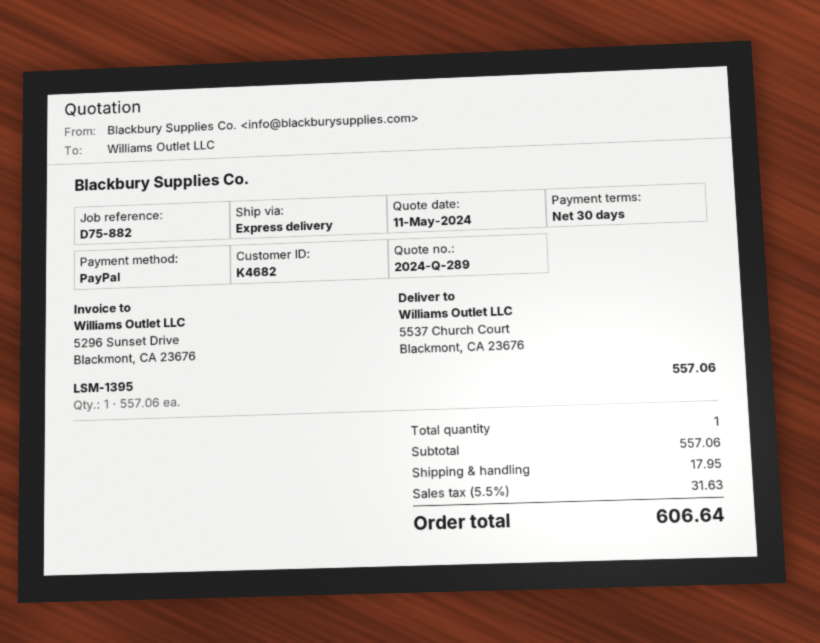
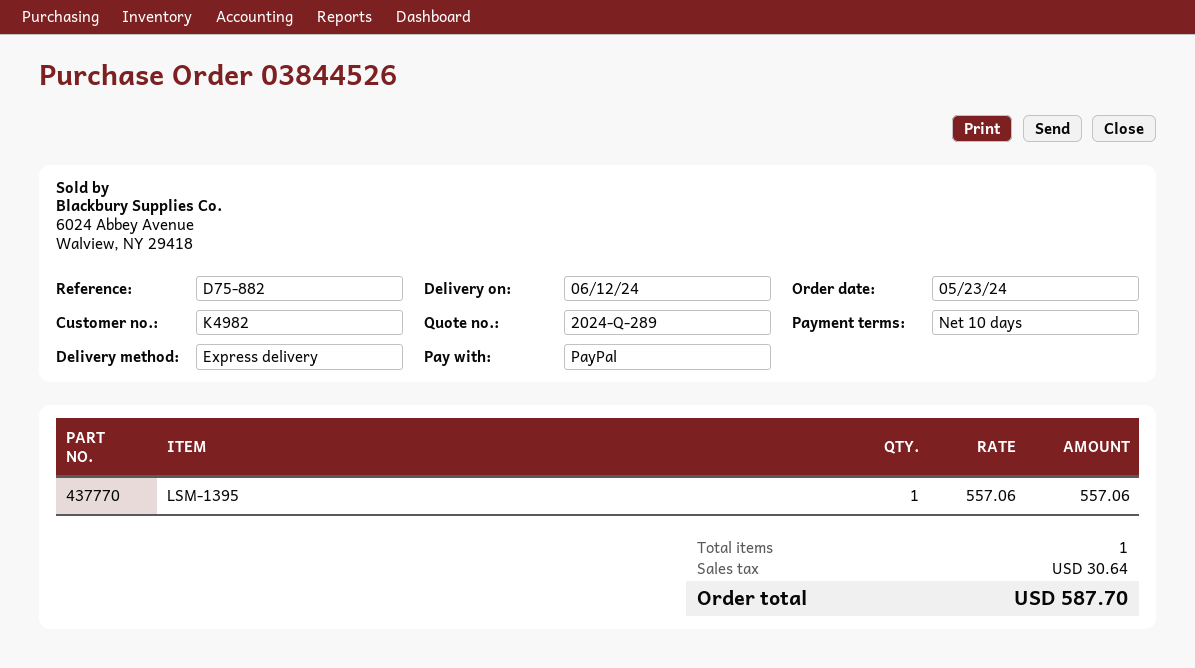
payment terms: 30 days -> 10 days
customer number: K4682 -> K4982
shipping: 17.95 -> none
tax: 31.63 -> 30.64
total: 606.64 -> 587.70

